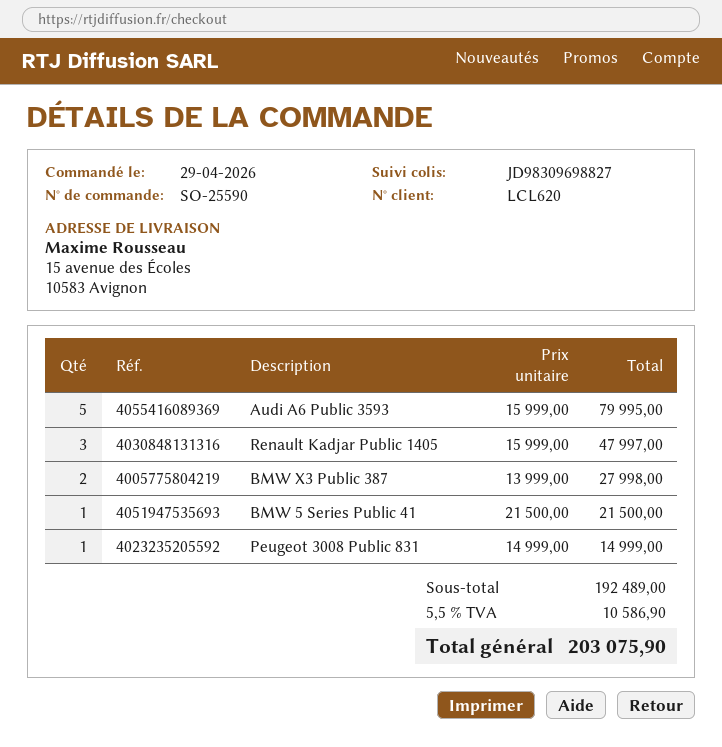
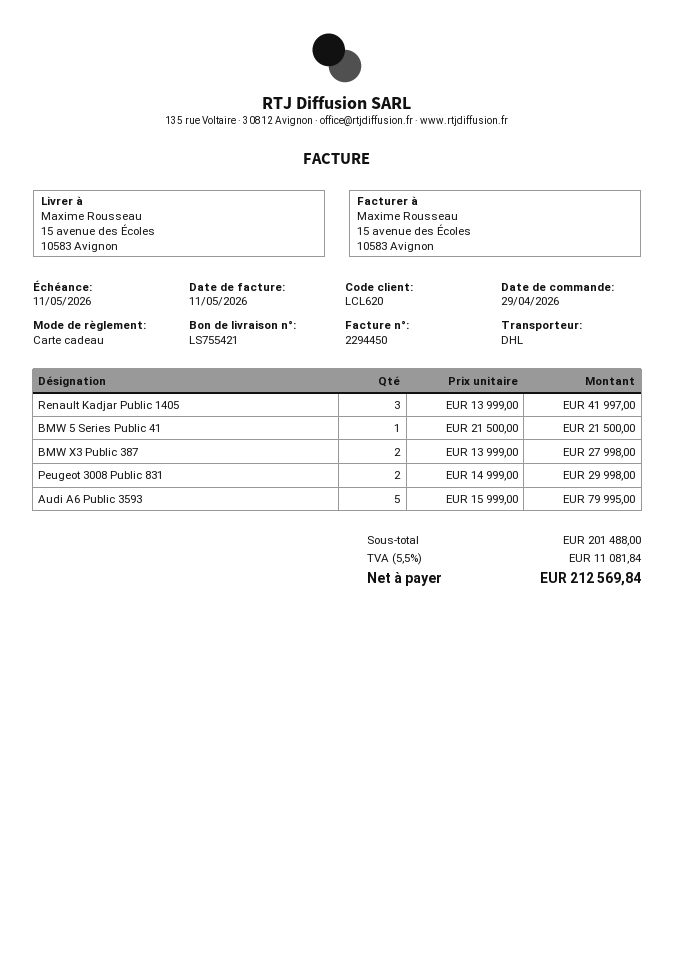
Renault Kadjar Public 1405: 3 x 15999.00 = 47997.00 -> 3 x 13999.00 = 41997.00
Peugeot 3008 Public 831: 1 x 14999.00 = 14999.00 -> 2 x 14999.00 = 29998.00
subtotal: 192489.00 -> 201488.00
tax: 5.5% = 10586.90 -> 5.5% = 11081.84
total: 203075.90 -> 212569.84

